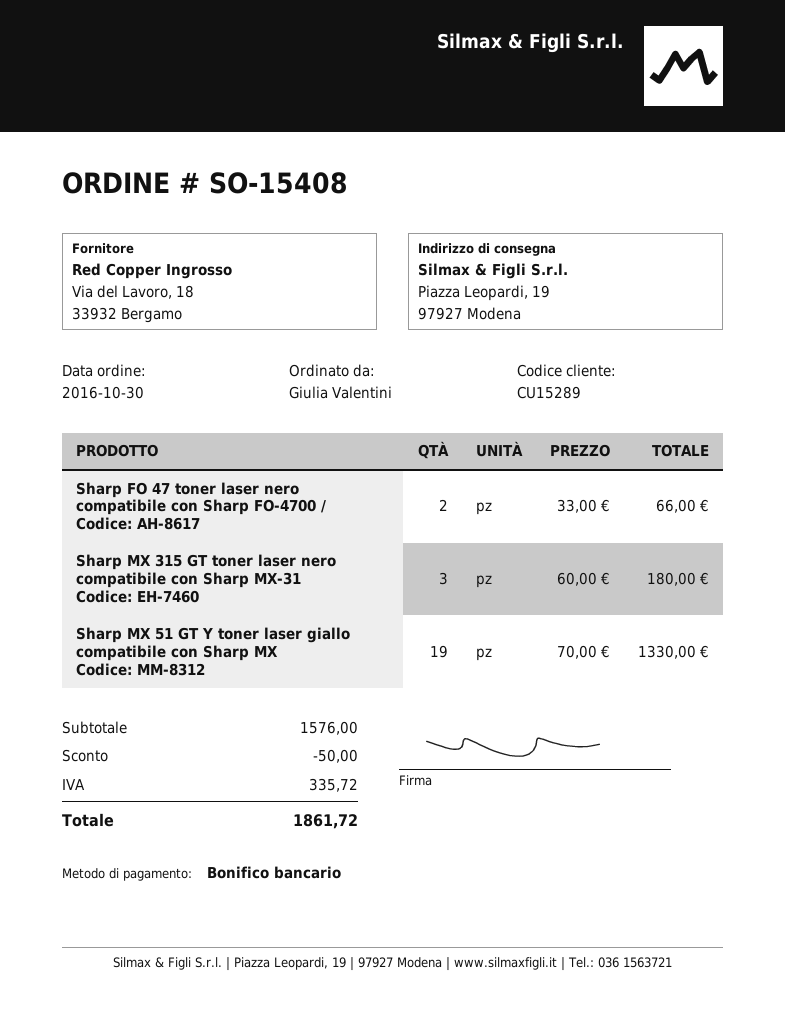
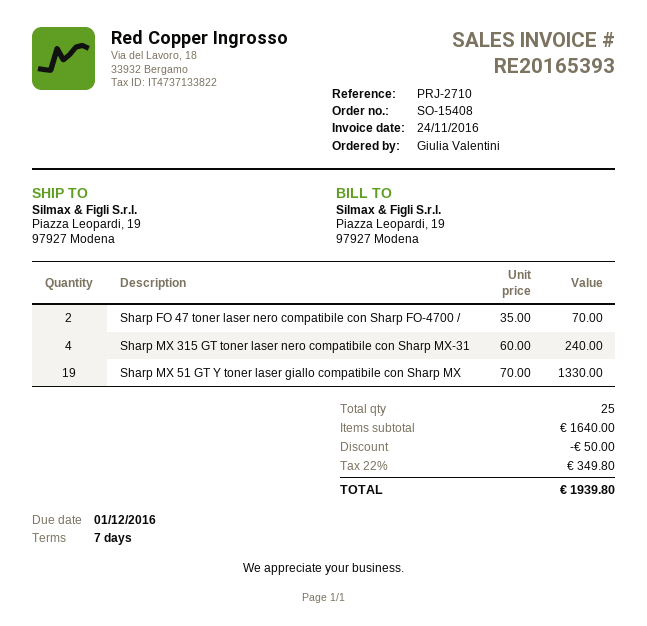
Sharp FO 47 toner laser nero compatibile con Sharp FO-4700 /: 2 x 33.00 = 66.00 -> 2 x 35.00 = 70.00
Sharp MX 315 GT toner laser nero compatibile con Sharp MX-31: 3 x 60.00 = 180.00 -> 4 x 60.00 = 240.00
subtotal: 1576.00 -> 1640.00
tax: 335.72 -> 349.80
total: 1861.72 -> 1939.80

